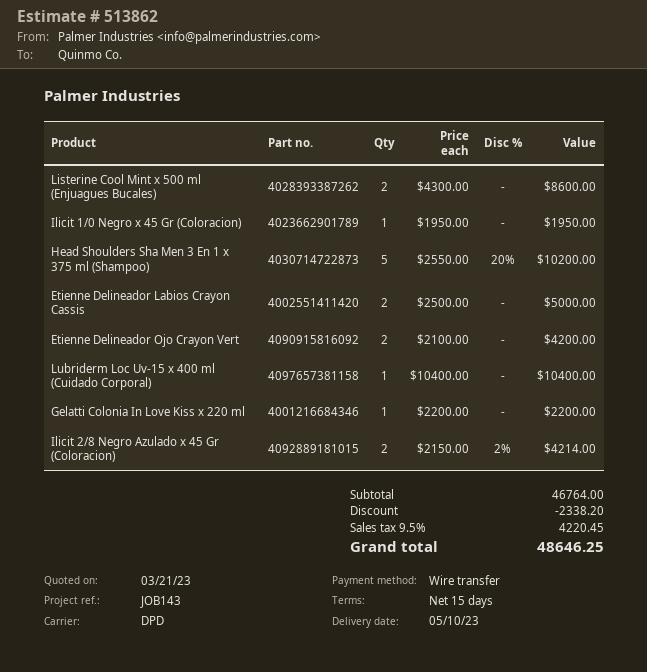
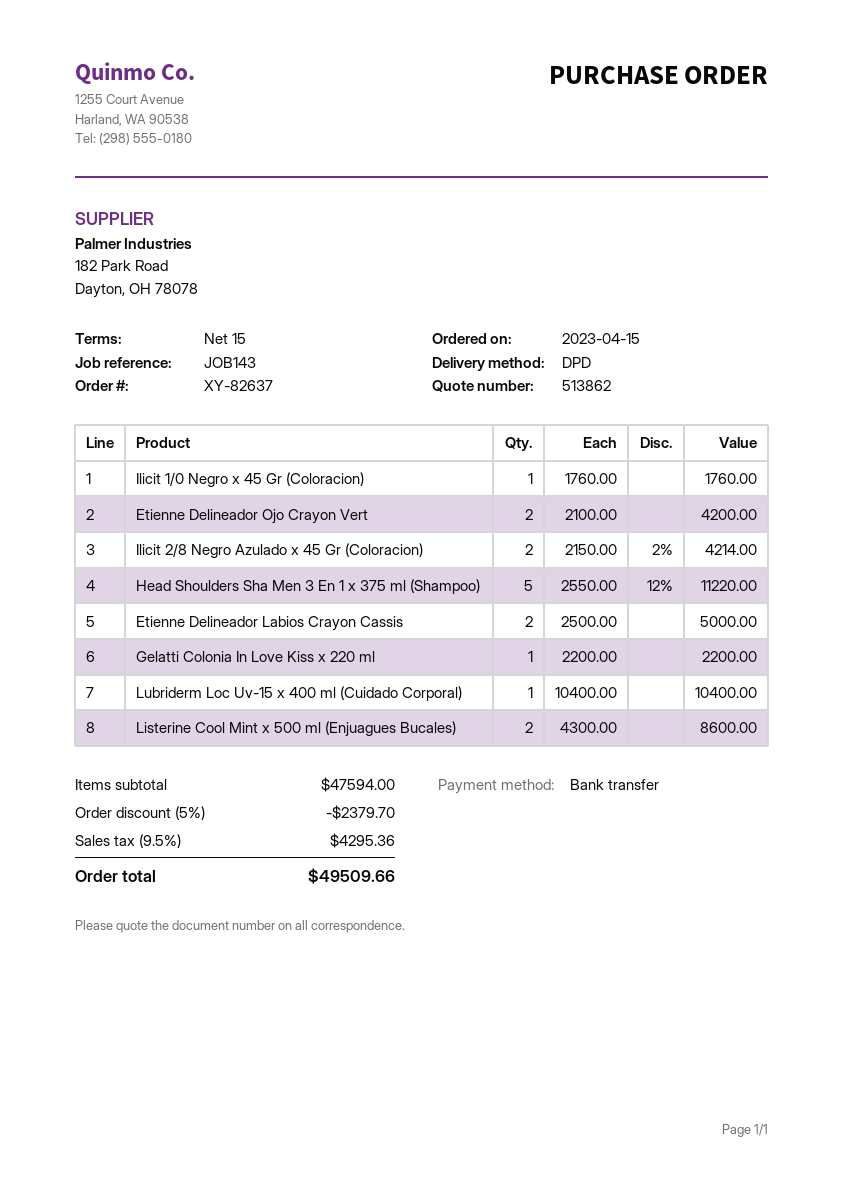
Ilicit 1/0 Negro x 45 Gr (Coloracion): 1 x 1950.00 = 1950.00 -> 1 x 1760.00 = 1760.00
Head Shoulders Sha Men 3 En 1 x 375 ml (Shampoo): 5 x 2550.00 - 20% = 10200.00 -> 5 x 2550.00 - 12% = 11220.00
subtotal: 46764.00 -> 47594.00
discount: 2338.20 -> 2379.70
tax: 9.5% = 4220.45 -> 9.5% = 4295.36
total: 48646.25 -> 49509.66

